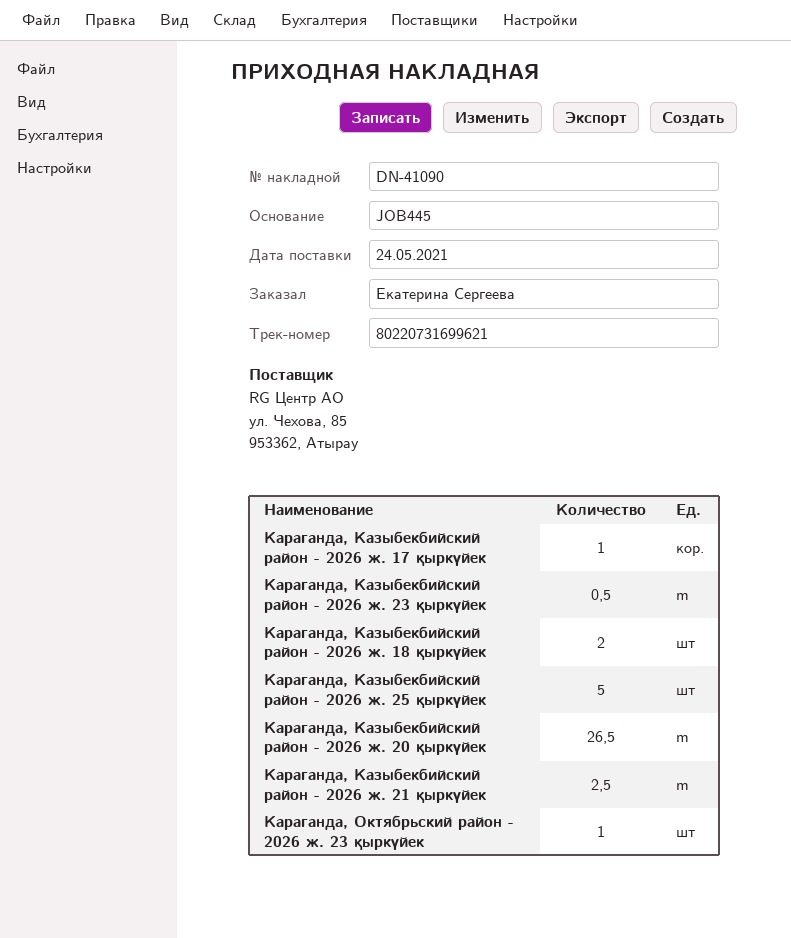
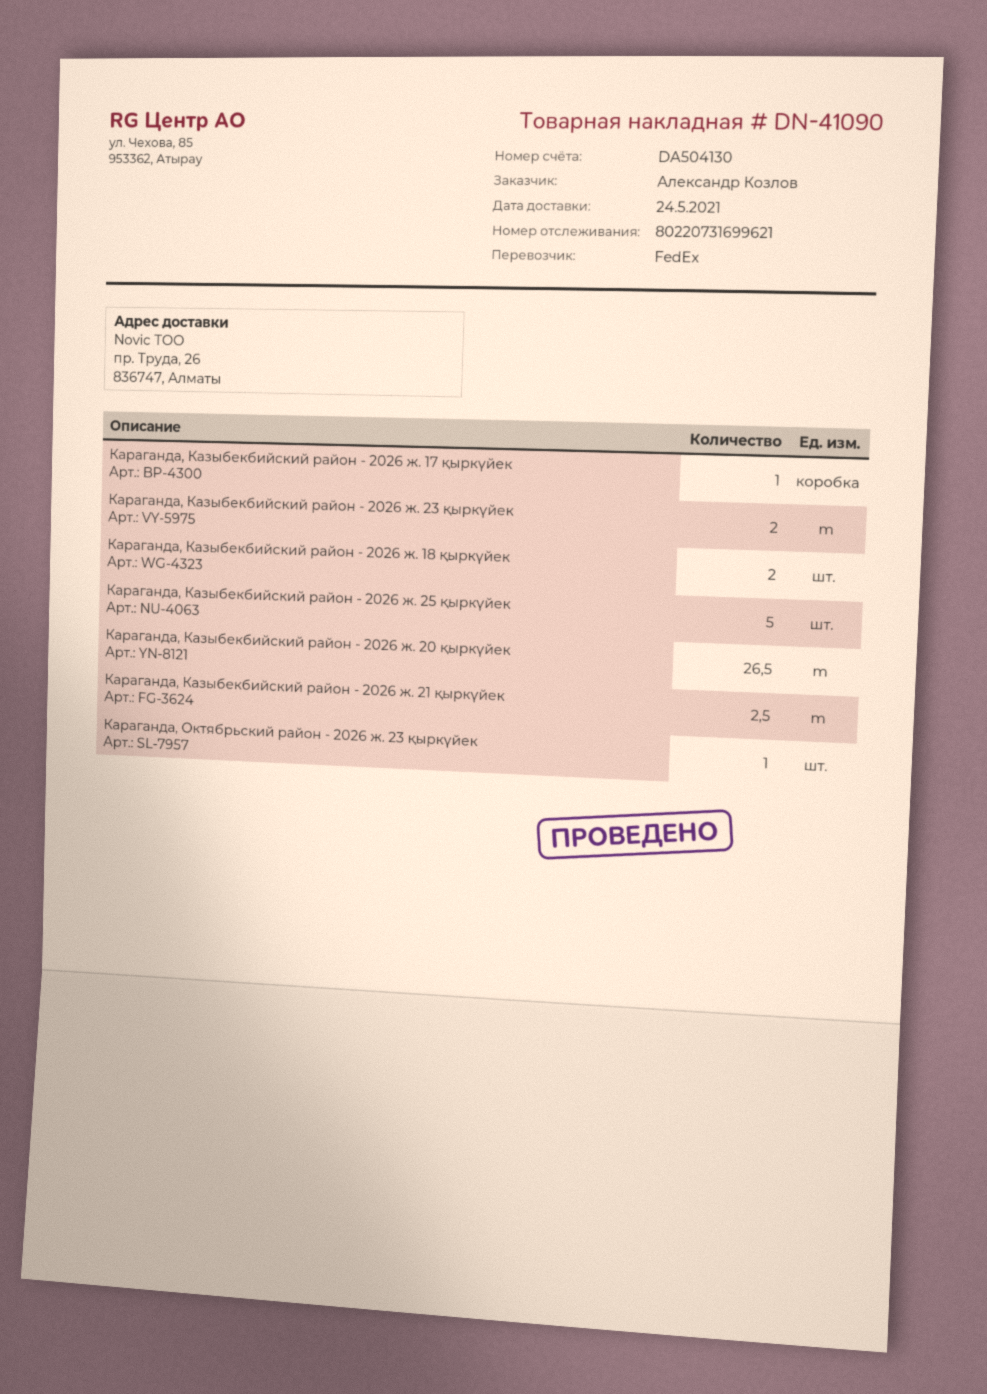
ordered by: Екатерина Сергеева -> Александр Козлов
Караганда, Казыбекбийский район - 2026 ж. 23 қыркүйек: 0.5 -> 2

